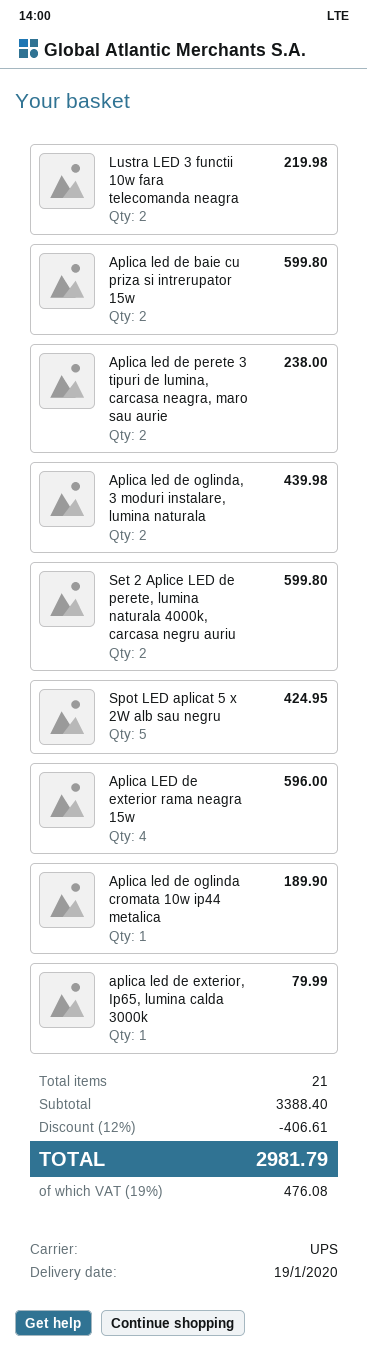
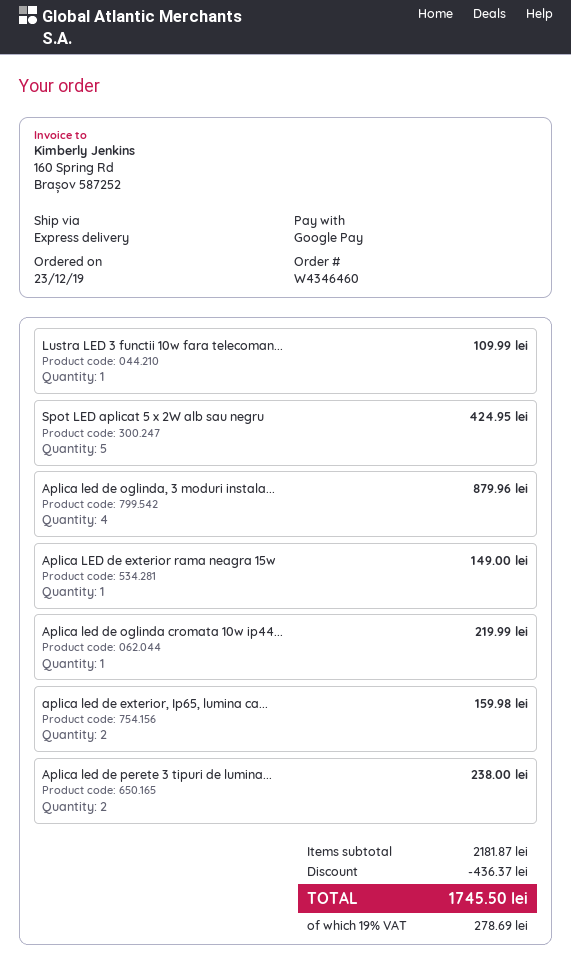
shipping method: UPS -> express
Lustra LED 3 functii 10w fara telecomanda neagra: 2 for 219.98 -> 1 for 109.99
Aplica led de baie cu priza si intrerupator 15w: 2 for 599.80 -> none
Aplica led de oglinda, 3 moduri instalare, lumina naturala: 2 for 439.98 -> 4 for 879.96
Set 2 Aplice LED de perete, lumina naturala 4000k, carcasa negru auriu: 2 for 599.80 -> none
Aplica LED de exterior rama neagra 15w: 4 for 596.00 -> 1 for 149.00
Aplica led de oglinda cromata 10w ip44 metalica: 1 for 189.90 -> 1 for 219.99
aplica led de exterior, Ip65, lumina calda 3000k: 1 for 79.99 -> 2 for 159.98
subtotal: 3388.40 -> 2181.87
discount: 406.61 -> 436.37
tax: 19% = 476.08 -> 19% = 278.69
total: 2981.79 -> 1745.50

